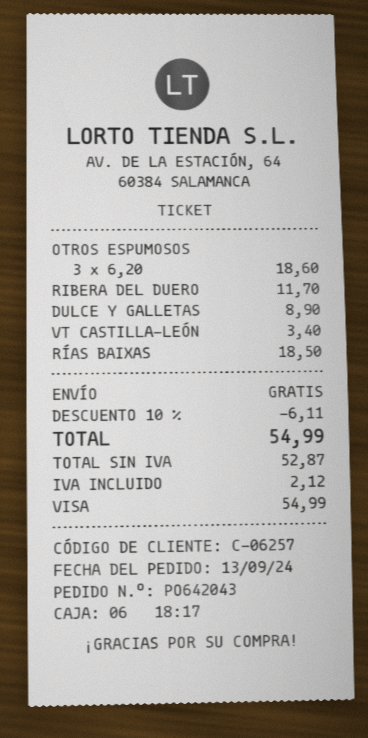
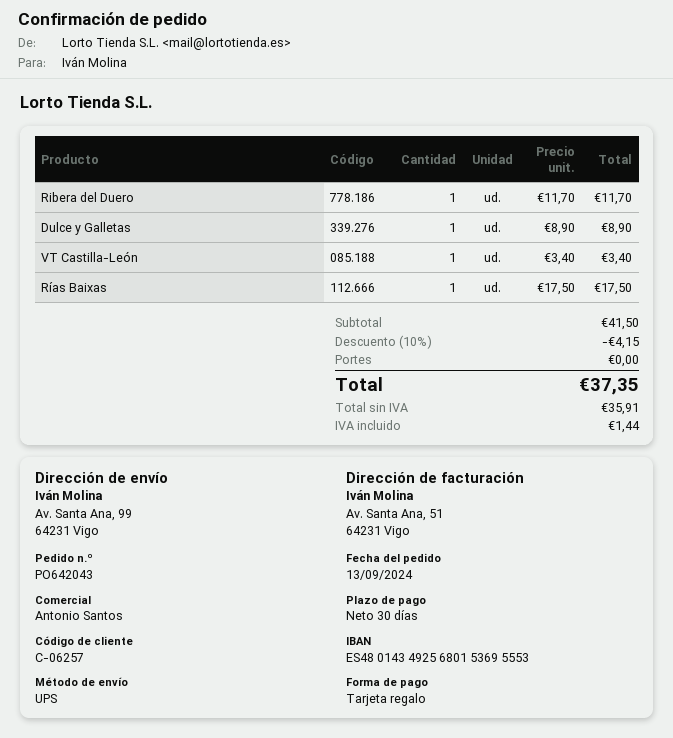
payment method: Visa -> gift card
OTROS ESPUMOSOS: 3 x 6.20 = 18.60 -> none
RÍAS BAIXAS: 1 x 18.50 = 18.50 -> 1 x 17.50 = 17.50
discount: 10% = 6.11 -> 10% = 4.15
net: 52.87 -> 35.91
tax: 2.12 -> 1.44
total: 54.99 -> 37.35

